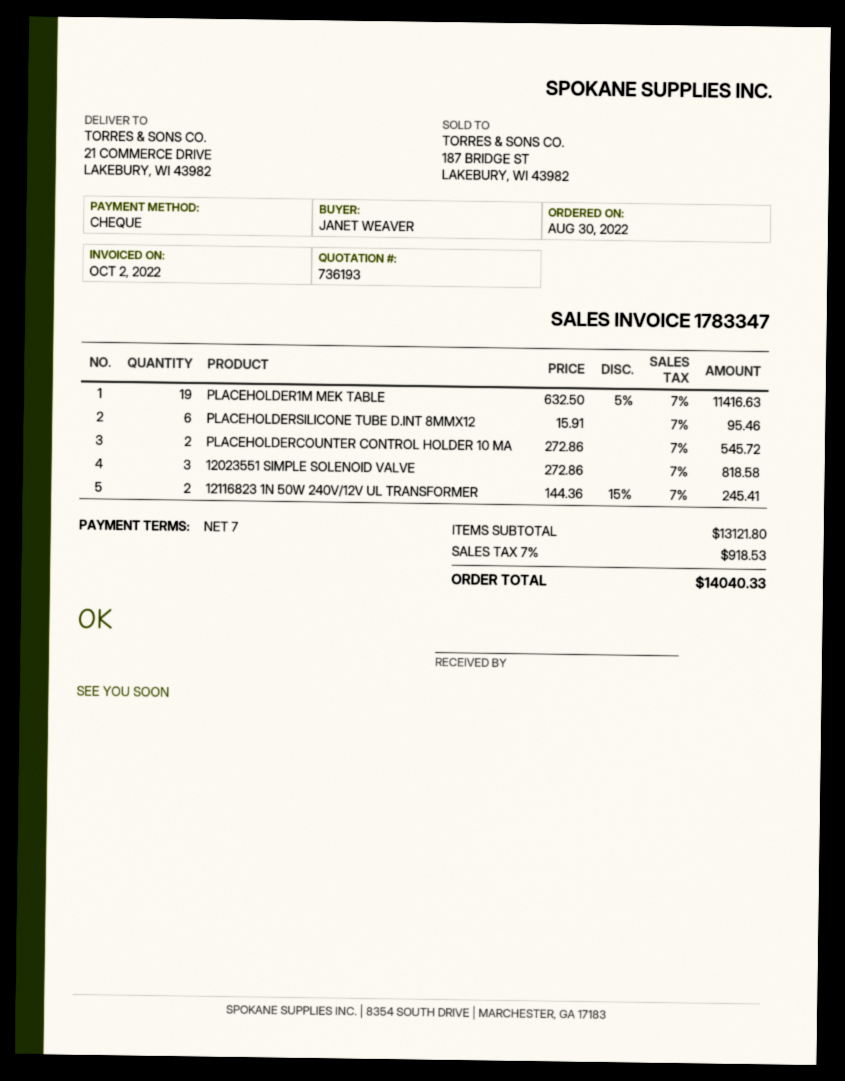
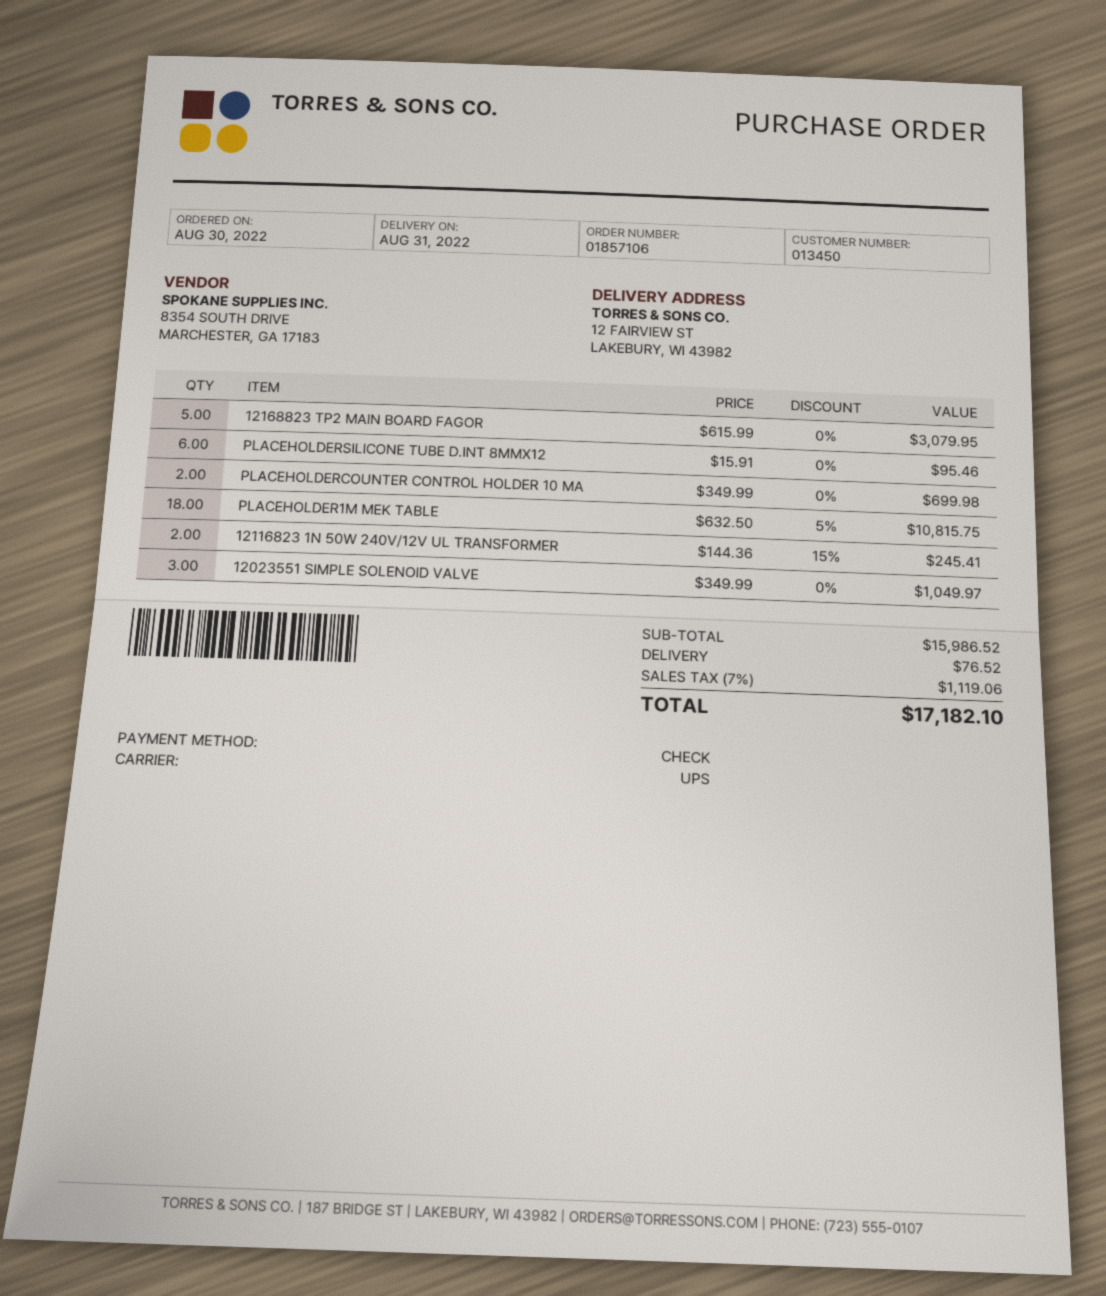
ship to: 21 COMMERCE DRIVE, LAKEBURY, WI 43982 -> 12 FAIRVIEW ST, LAKEBURY, WI 43982
PLACEHOLDER1M MEK TABLE: 19 x 632.50 - 5% = 11416.63 -> 18 x 632.50 - 5% = 10815.75
PLACEHOLDERCOUNTER CONTROL HOLDER 10 MA: 2 x 272.86 = 545.72 -> 2 x 349.99 = 699.98
12023551 SIMPLE SOLENOID VALVE: 3 x 272.86 = 818.58 -> 3 x 349.99 = 1049.97
12168823 TP2 MAIN BOARD FAGOR: none -> 5 x 615.99 = 3079.95
subtotal: 13121.80 -> 15986.52
shipping: none -> 76.52
tax: 7% = 918.53 -> 7% = 1119.06
total: 14040.33 -> 17182.10

